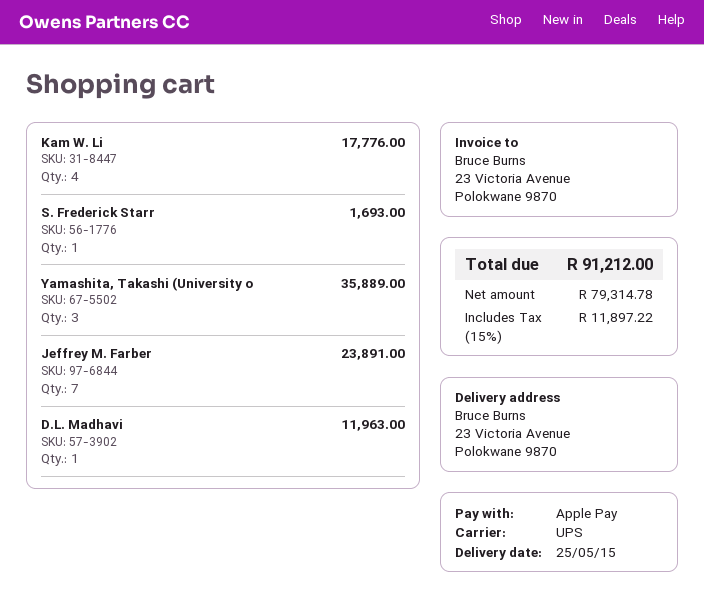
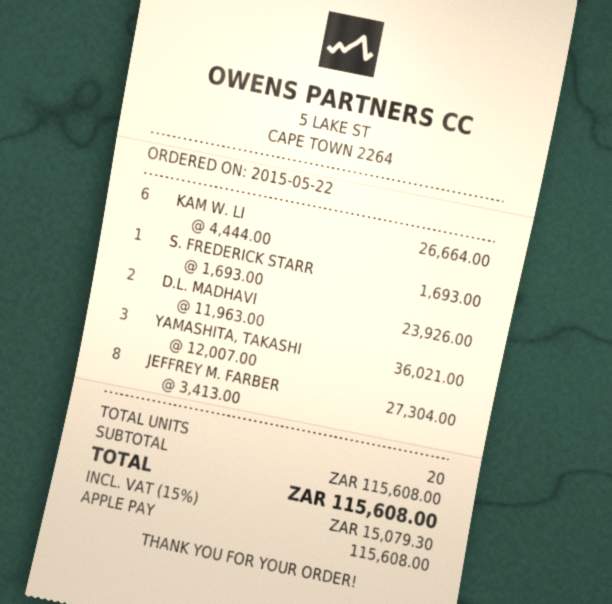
Kam W. Li: 4 for 17776.00 -> 6 for 26664.00
Yamashita, Takashi (University o: 3 for 35889.00 -> 3 for 36021.00
Jeffrey M. Farber: 7 for 23891.00 -> 8 for 27304.00
D.L. Madhavi: 1 for 11963.00 -> 2 for 23926.00
tax: 15% = 11897.22 -> 15% = 15079.30
total: 91212.00 -> 115608.00

